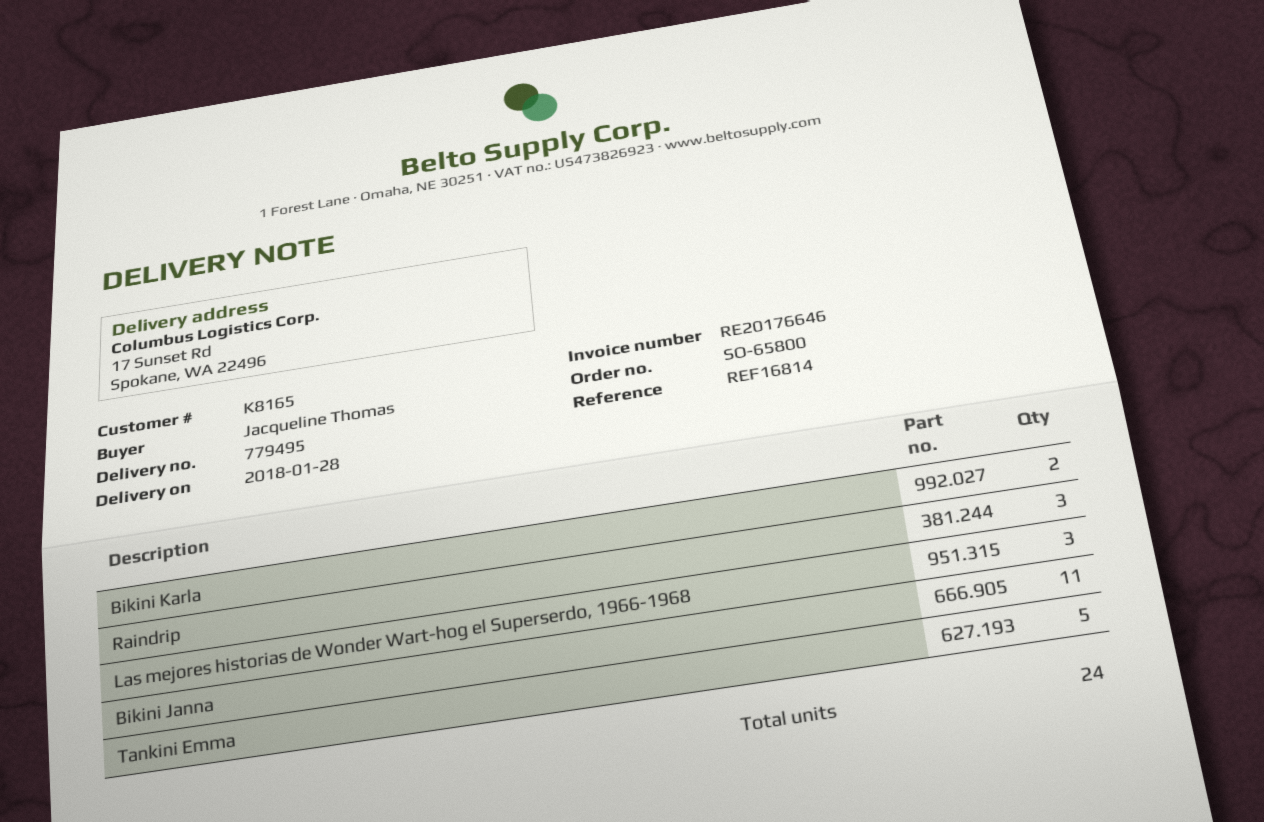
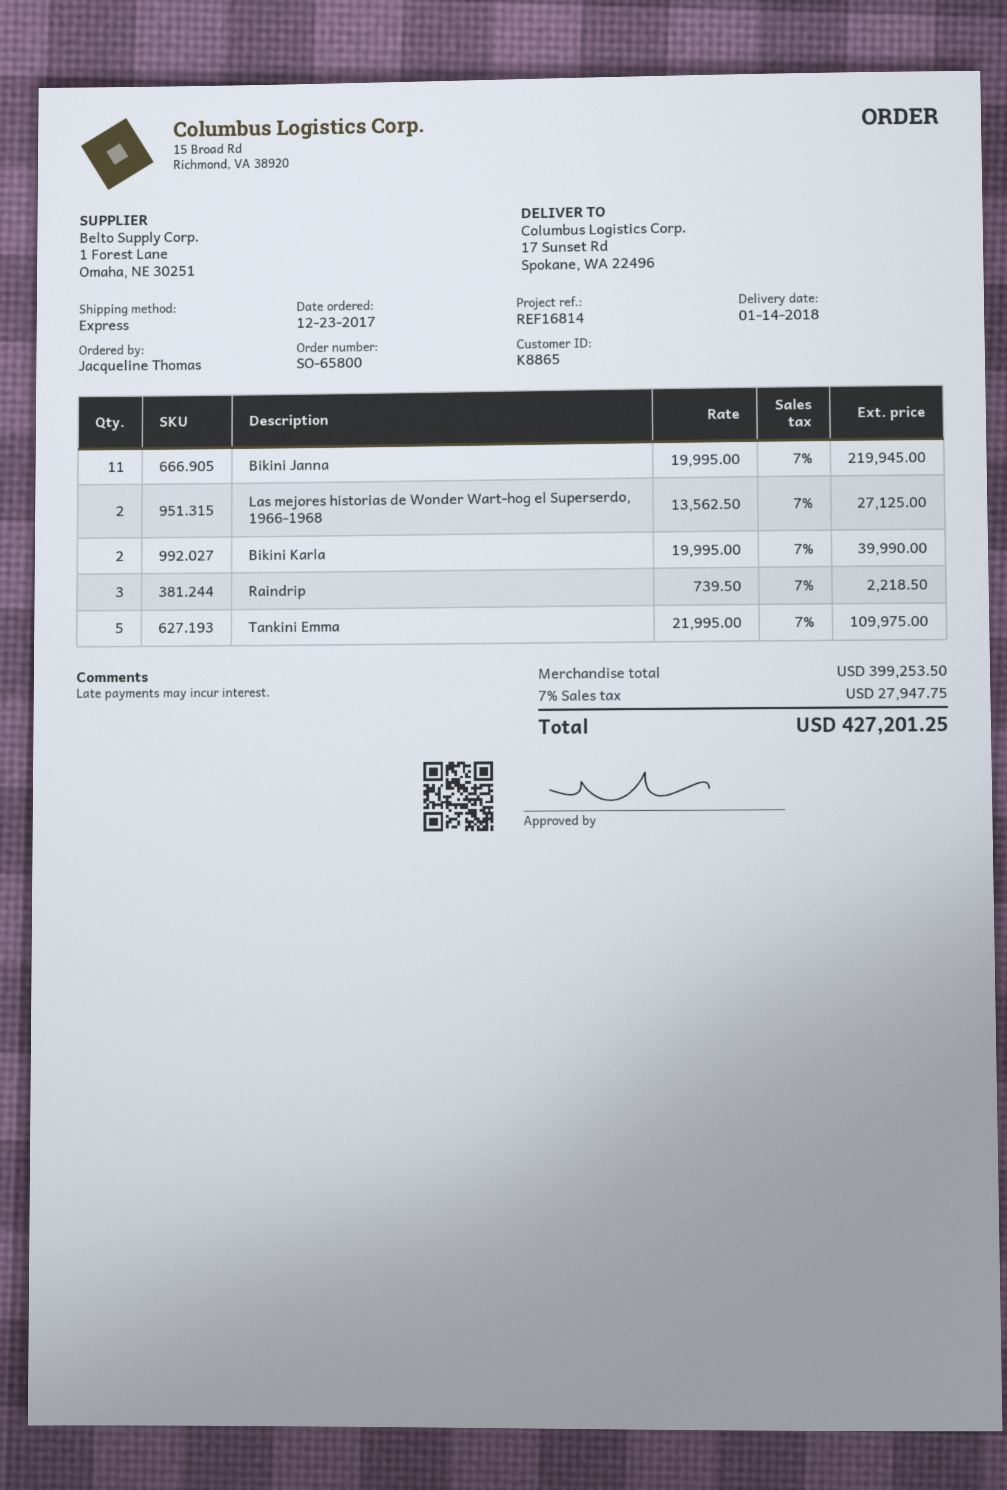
delivery date: 2018-01-28 -> 2018-01-14
customer number: K8165 -> K8865
Las mejores historias de Wonder Wart-hog el Superserdo, 1966-1968: 3 -> 2

